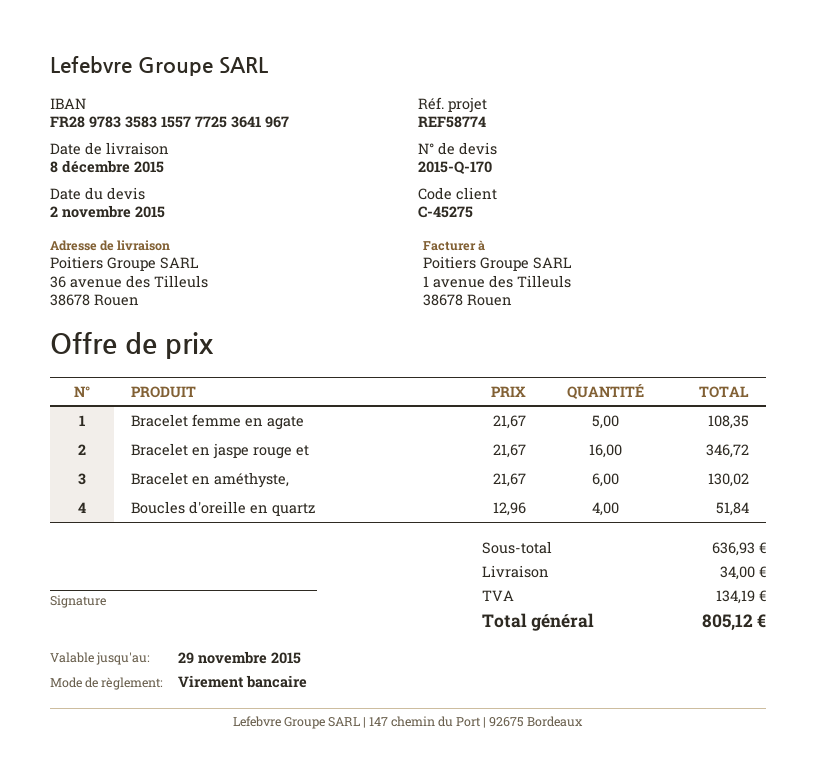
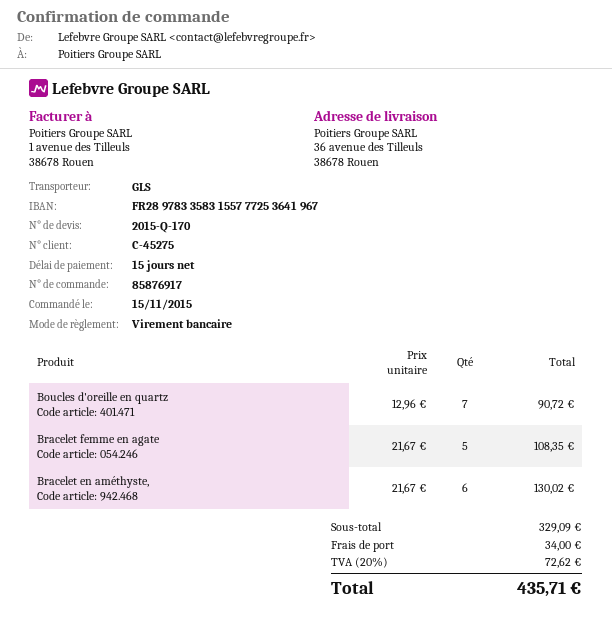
Bracelet en jaspe rouge et: 16 x 21.67 = 346.72 -> none
Boucles d'oreille en quartz: 4 x 12.96 = 51.84 -> 7 x 12.96 = 90.72
subtotal: 636.93 -> 329.09
tax: 134.19 -> 72.62
total: 805.12 -> 435.71

